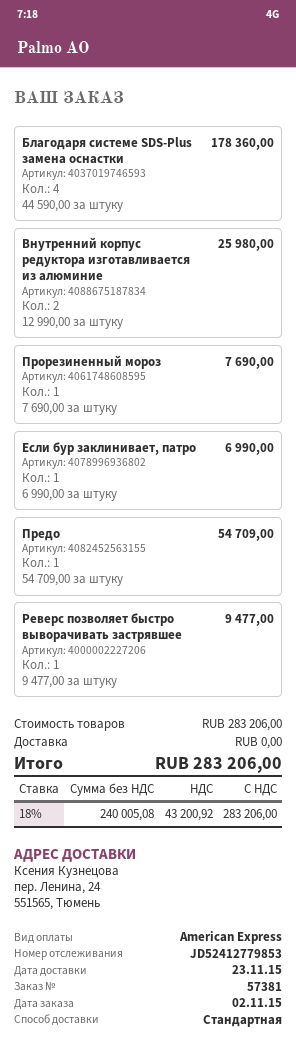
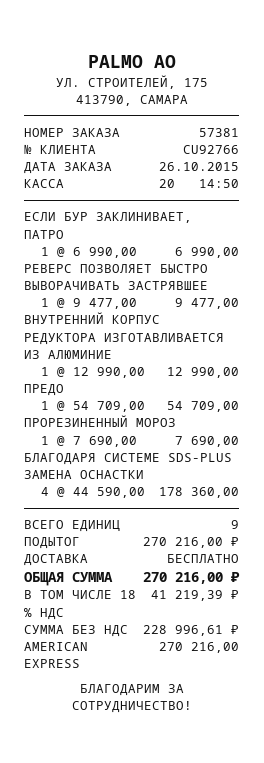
order date: 2015-11-02 -> 2015-10-26
Внутренний корпус редуктора изготавливается из алюминие: 2 x 12990.00 = 25980.00 -> 1 x 12990.00 = 12990.00
subtotal: 283206.00 -> 270216.00
net: 240005.08 -> 228996.61
tax: 18% = 43200.92 -> 18% = 41219.39
total: 283206.00 -> 270216.00

